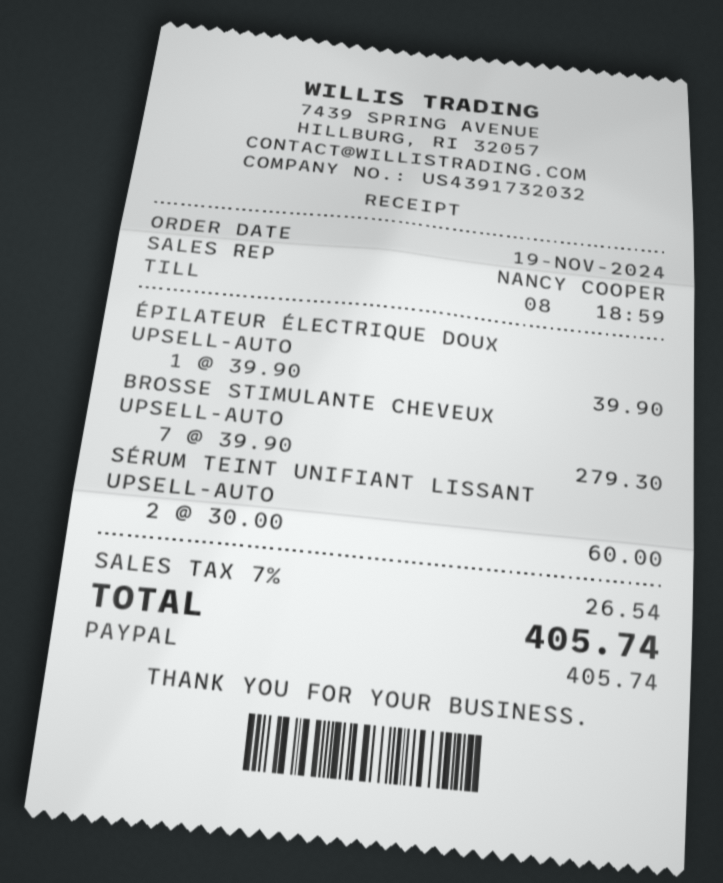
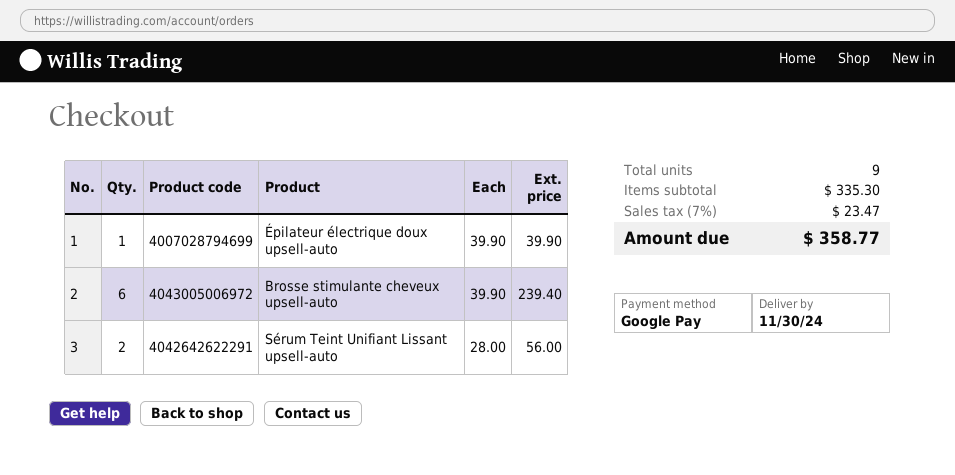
payment method: PayPal -> Google Pay
BROSSE STIMULANTE CHEVEUX UPSELL-AUTO: 7 x 39.90 = 279.30 -> 6 x 39.90 = 239.40
SÉRUM TEINT UNIFIANT LISSANT UPSELL-AUTO: 2 x 30.00 = 60.00 -> 2 x 28.00 = 56.00
tax: 7% = 26.54 -> 7% = 23.47
total: 405.74 -> 358.77

